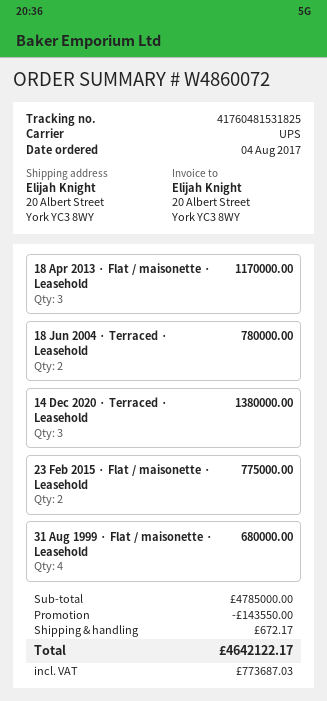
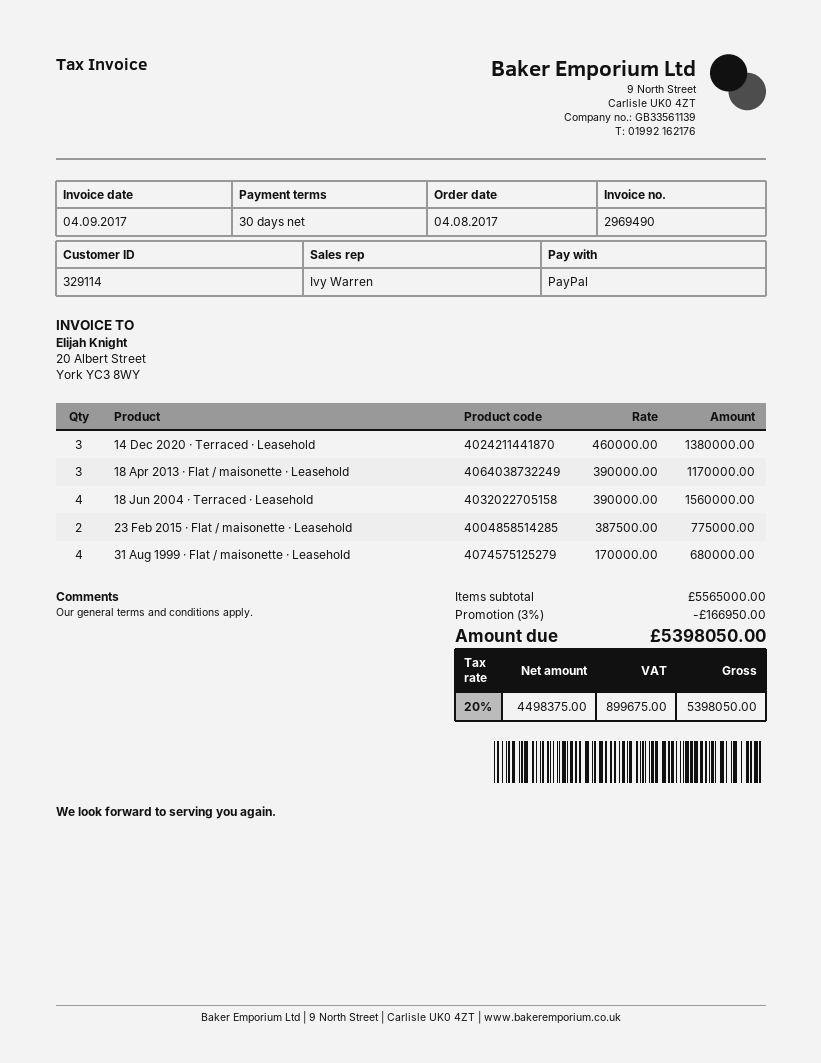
18 Jun 2004 · Terraced · Leasehold: 2 for 780000.00 -> 4 for 1560000.00
subtotal: 4785000.00 -> 5565000.00
discount: 143550.00 -> 166950.00
shipping: 672.17 -> none
tax: 773687.03 -> 899675.00
total: 4642122.17 -> 5398050.00

